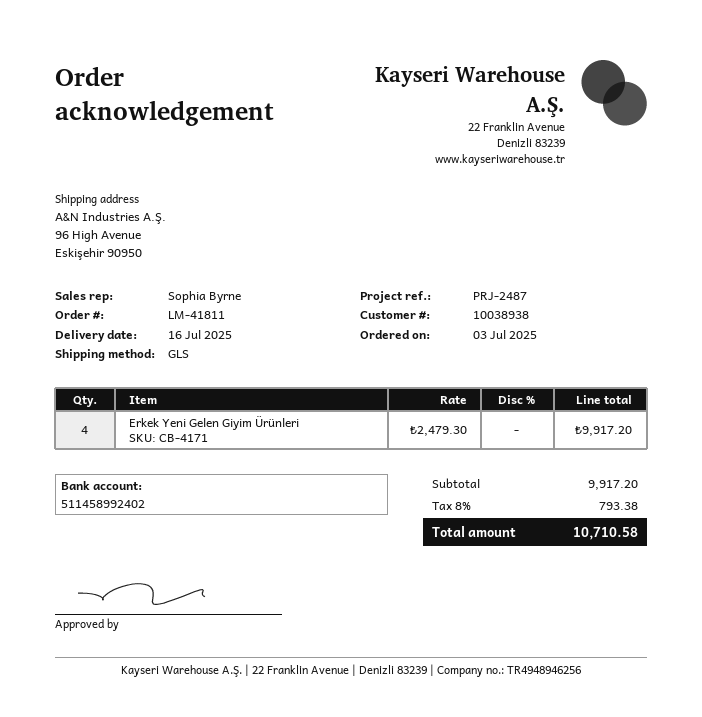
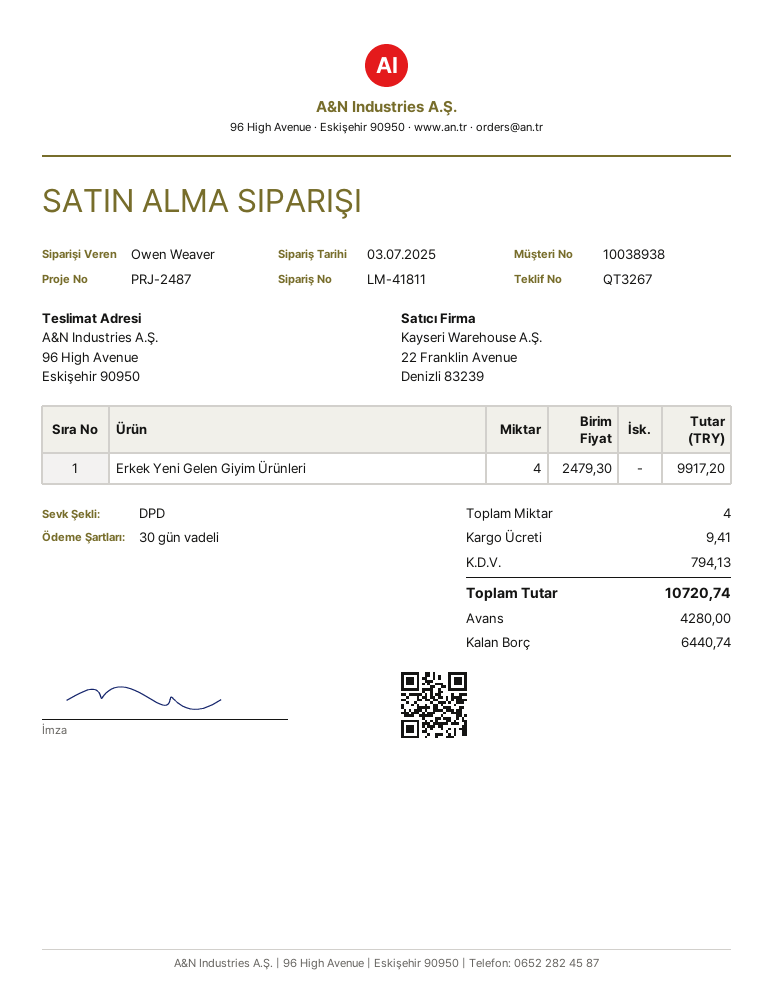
shipping method: GLS -> DPD
shipping: none -> 9.41
tax: 793.38 -> 794.13
total: 10710.58 -> 10720.74

